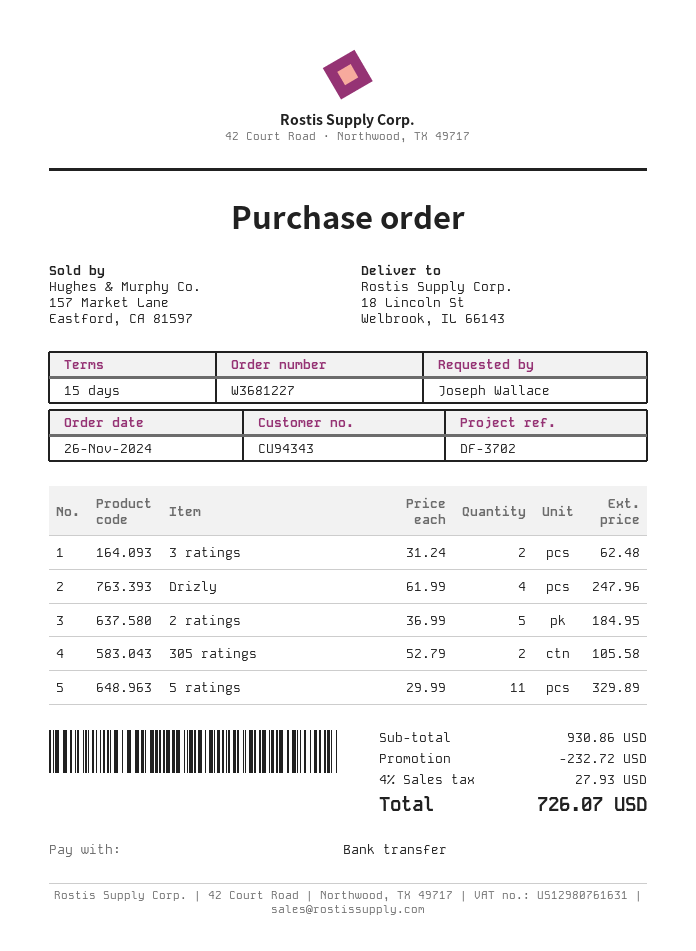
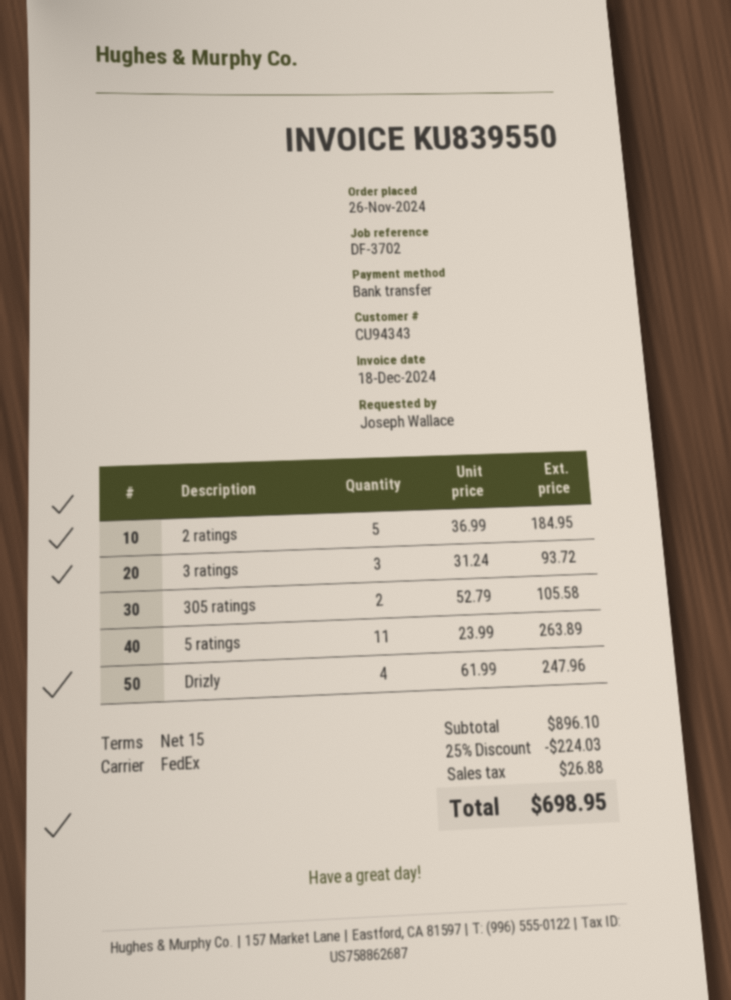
3 ratings: 2 x 31.24 = 62.48 -> 3 x 31.24 = 93.72
5 ratings: 11 x 29.99 = 329.89 -> 11 x 23.99 = 263.89
subtotal: 930.86 -> 896.10
discount: 232.72 -> 224.03
tax: 27.93 -> 26.88
total: 726.07 -> 698.95

